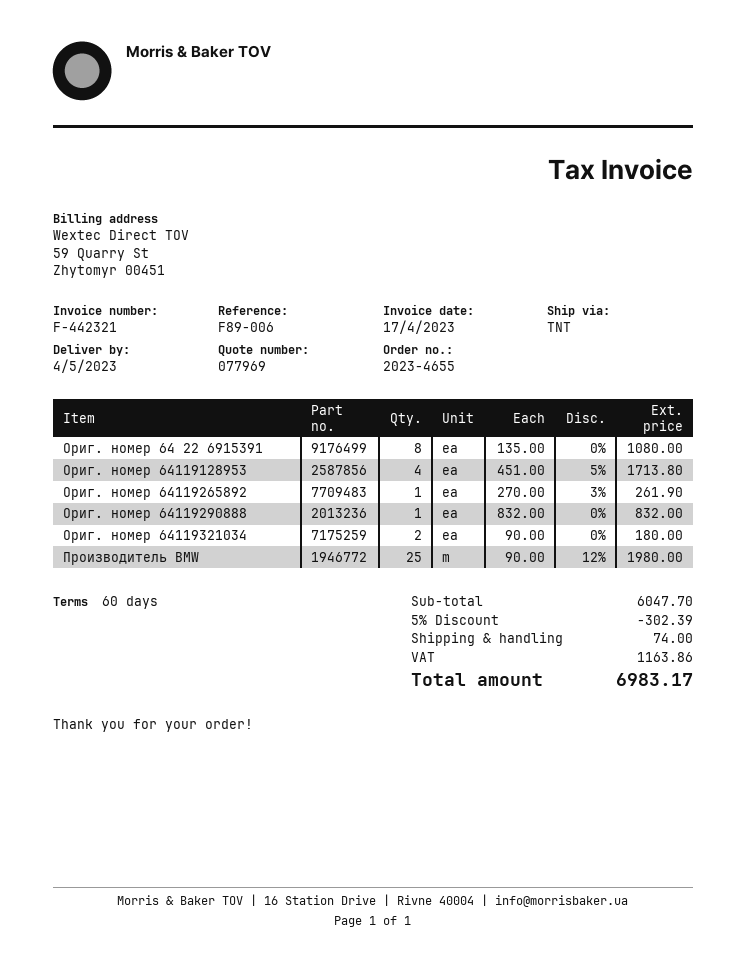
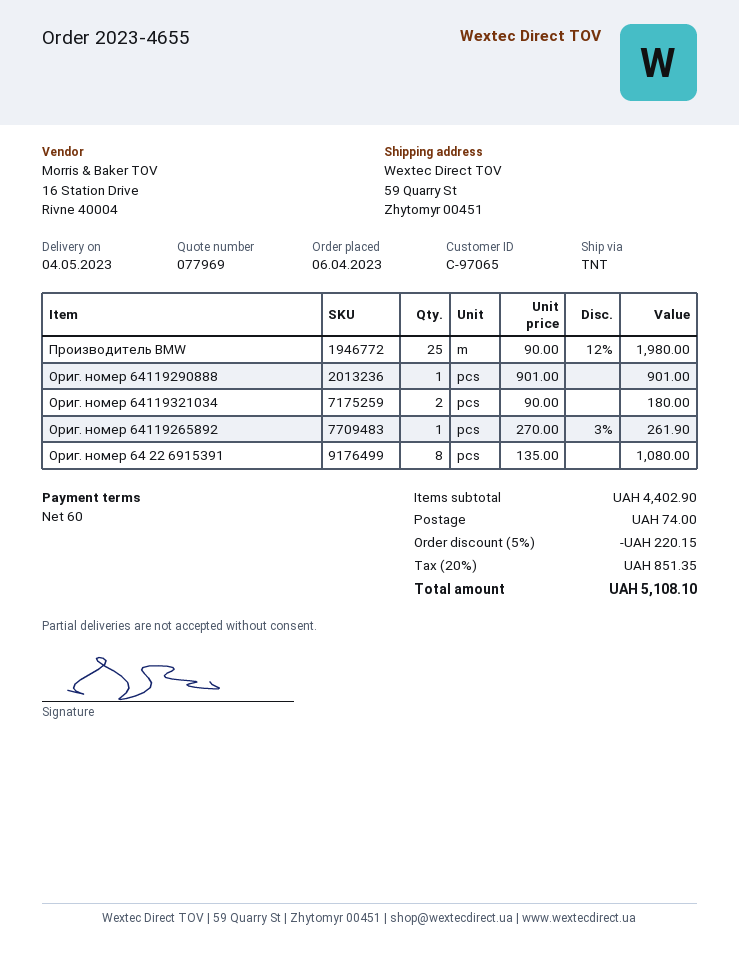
Ориг. номер 64119128953: 4 x 451.00 - 5% = 1713.80 -> none
Ориг. номер 64119290888: 1 x 832.00 = 832.00 -> 1 x 901.00 = 901.00
subtotal: 6047.70 -> 4402.90
discount: 5% = 302.39 -> 5% = 220.15
tax: 1163.86 -> 851.35
total: 6983.17 -> 5108.10

